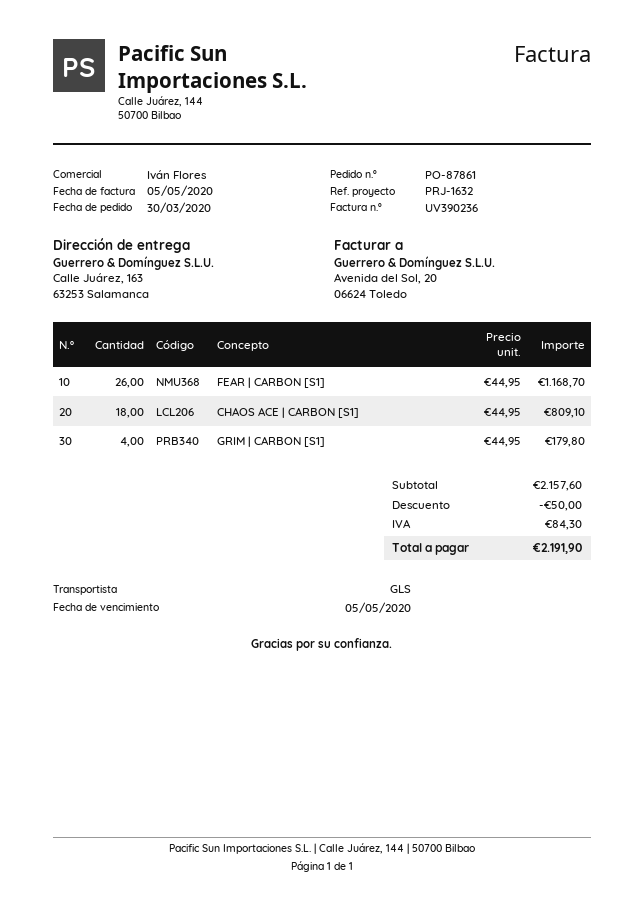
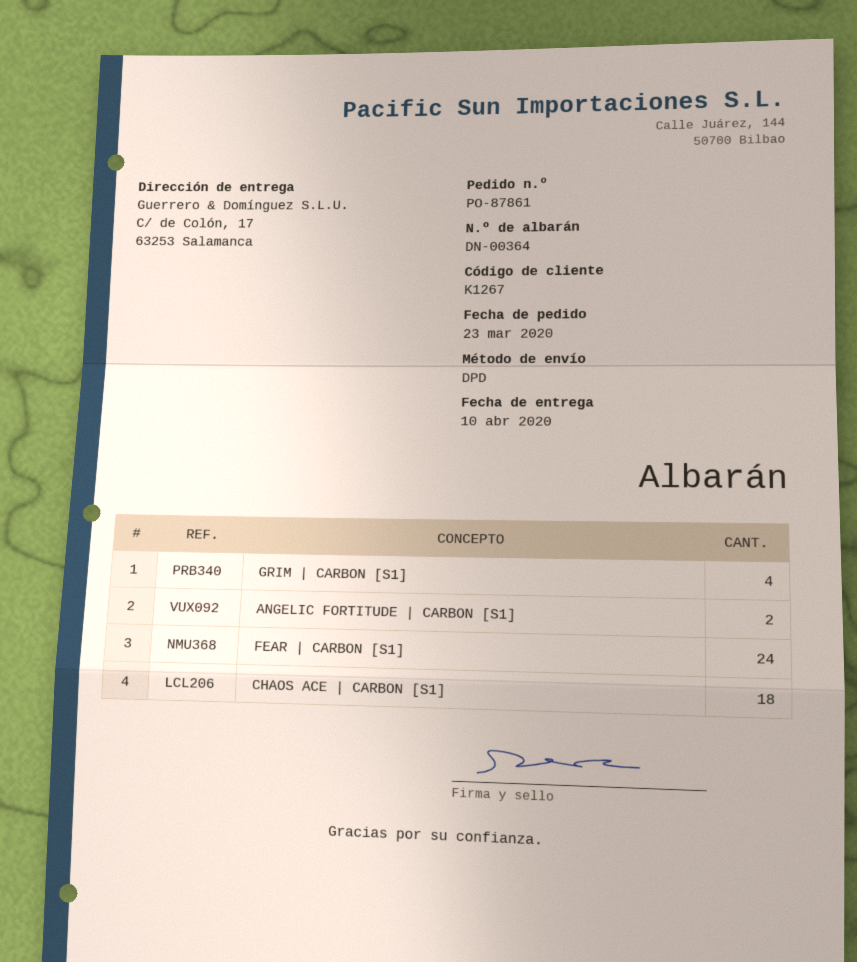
order date: 2020-03-30 -> 2020-03-23
shipping method: GLS -> DPD
ship to: Calle Juárez, 163, 63253 Salamanca -> C/ de Colón, 17, 63253 Salamanca
FEAR | CARBON [S1]: 26 -> 24
ANGELIC FORTITUDE | CARBON [S1]: none -> 2

